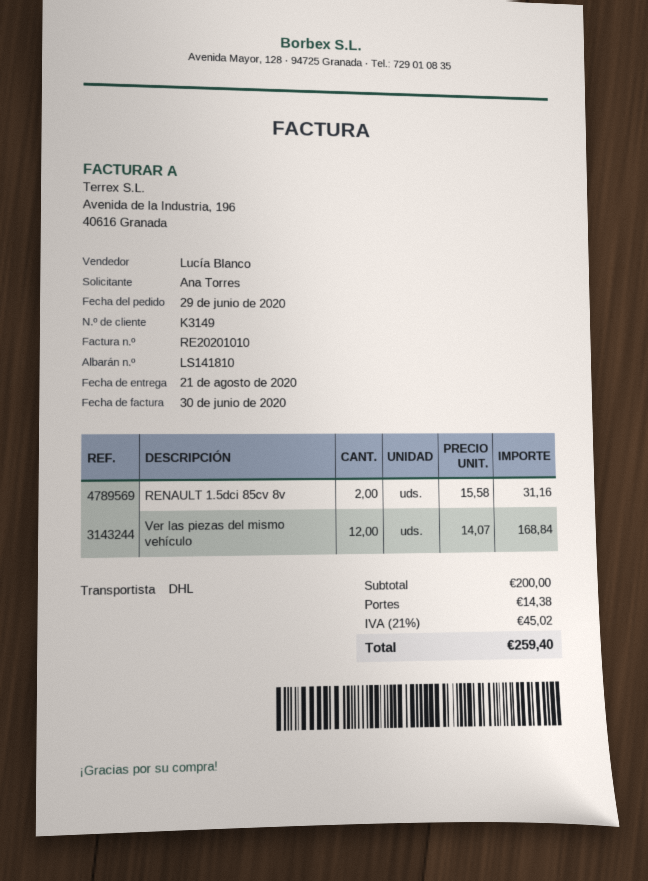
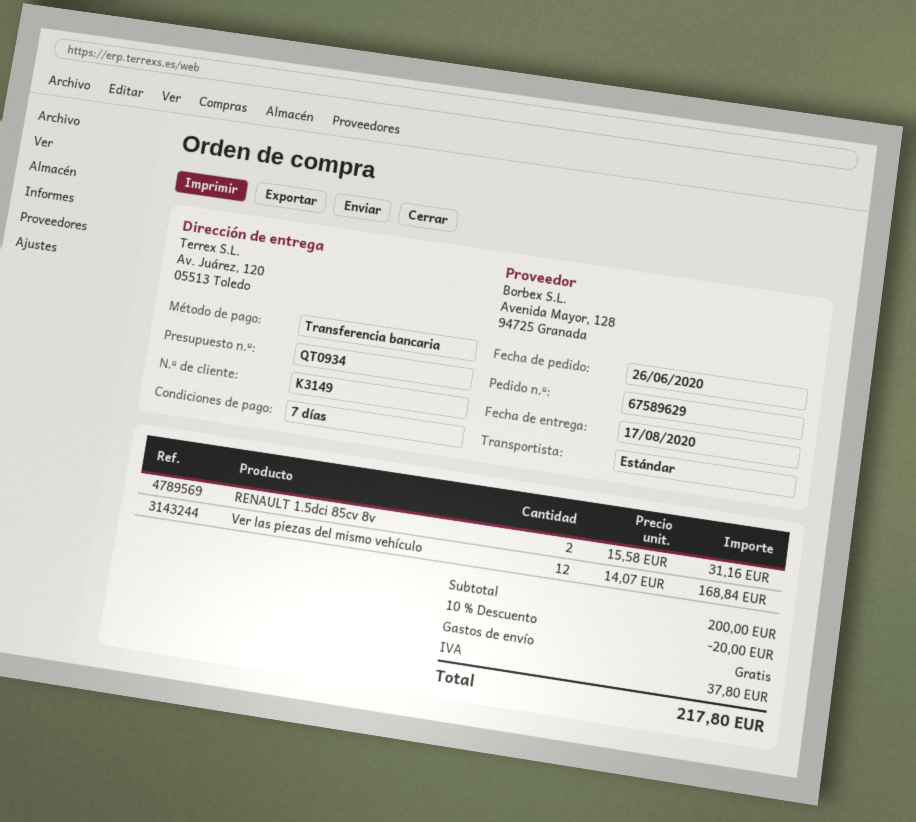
order date: 2020-06-29 -> 2020-06-26
delivery date: 2020-08-21 -> 2020-08-17
shipping method: DHL -> standard
discount: none -> 10% = 20.00
shipping: 14.38 -> 0.00
tax: 45.02 -> 37.80
total: 259.40 -> 217.80

